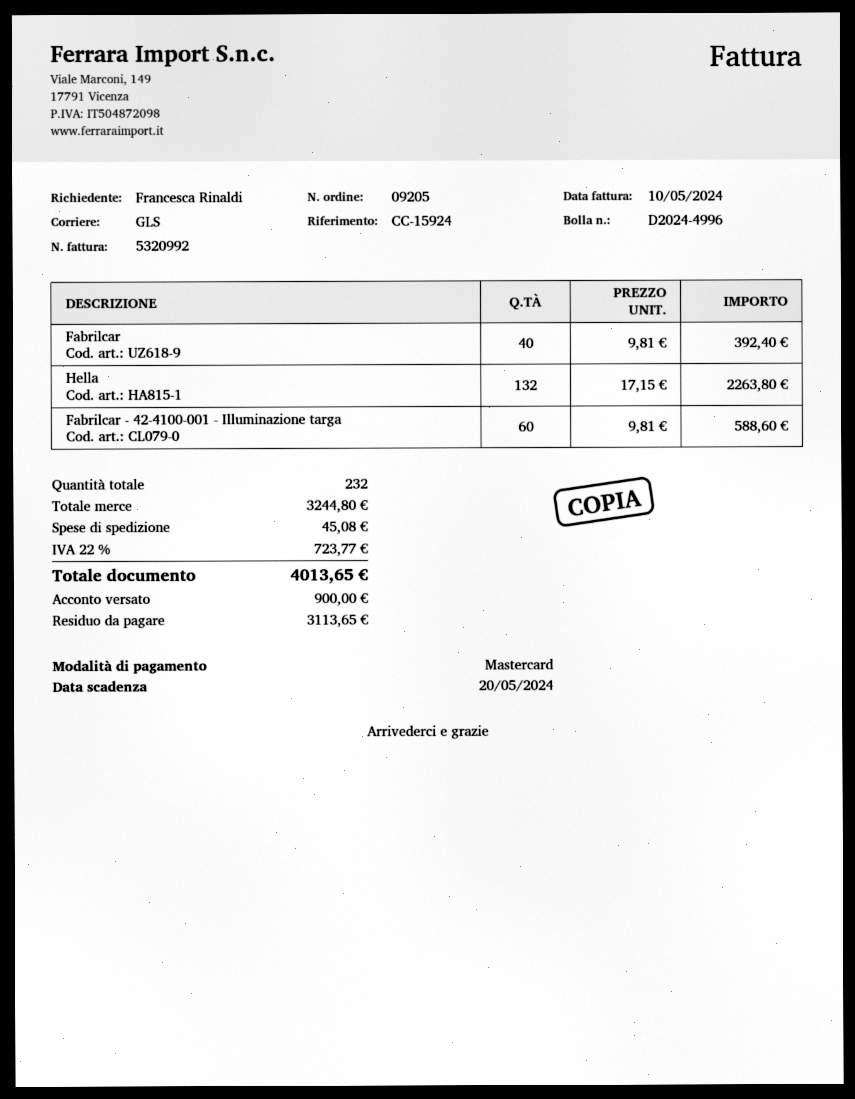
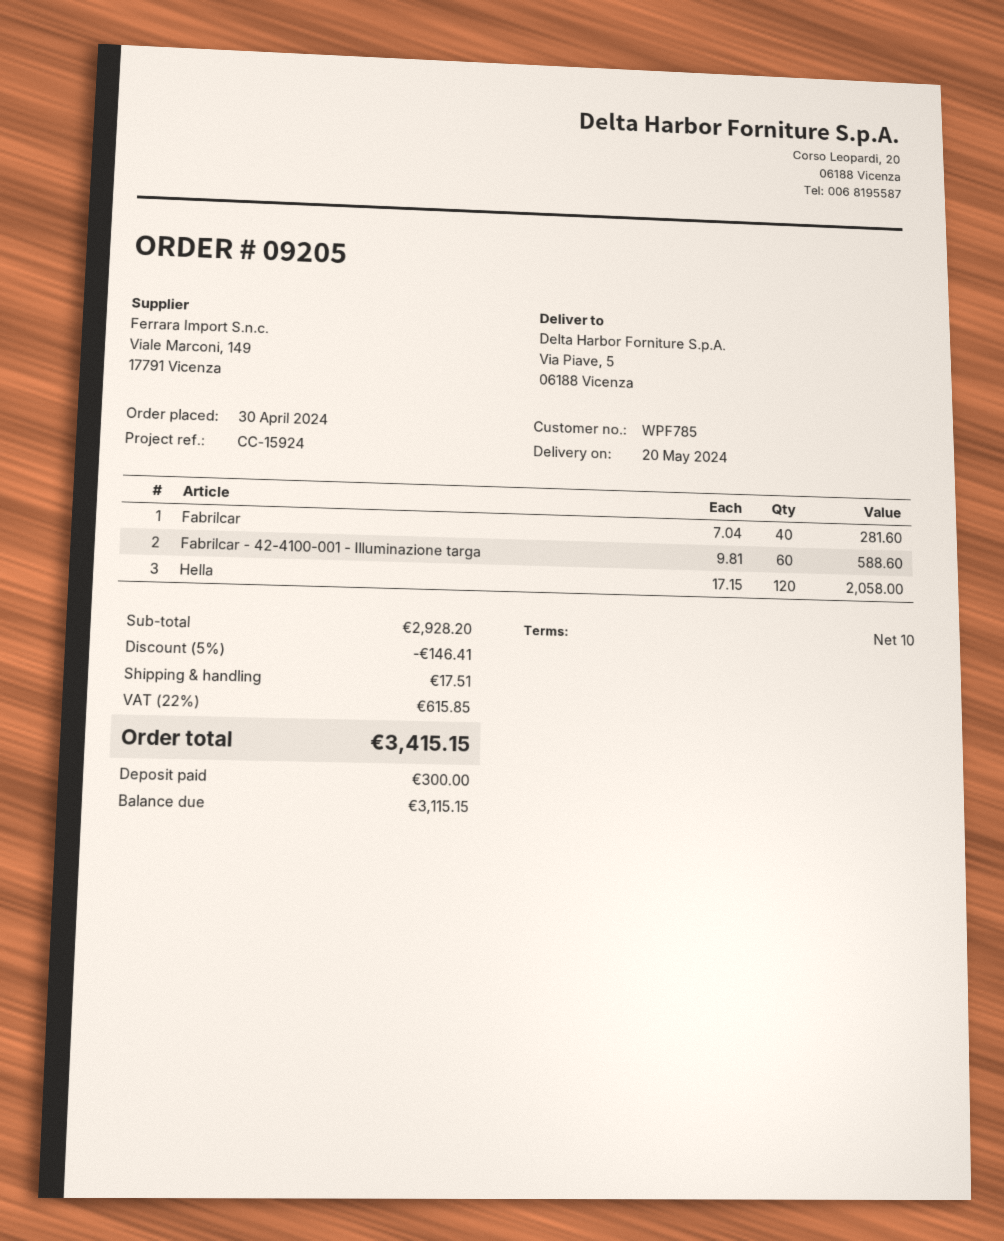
Fabrilcar: 40 x 9.81 = 392.40 -> 40 x 7.04 = 281.60
Hella: 132 x 17.15 = 2263.80 -> 120 x 17.15 = 2058.00
subtotal: 3244.80 -> 2928.20
discount: none -> 5% = 146.41
shipping: 45.08 -> 17.51
tax: 22% = 723.77 -> 22% = 615.85
total: 4013.65 -> 3415.15
deposit: 900.00 -> 300.00
balance: 3113.65 -> 3115.15

